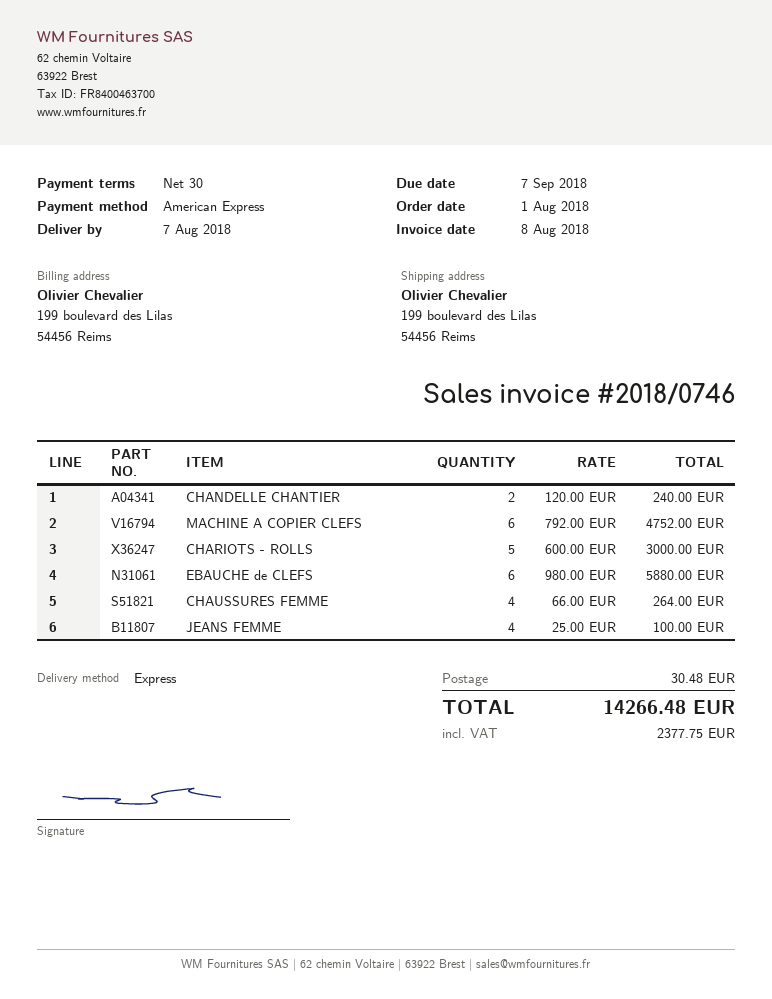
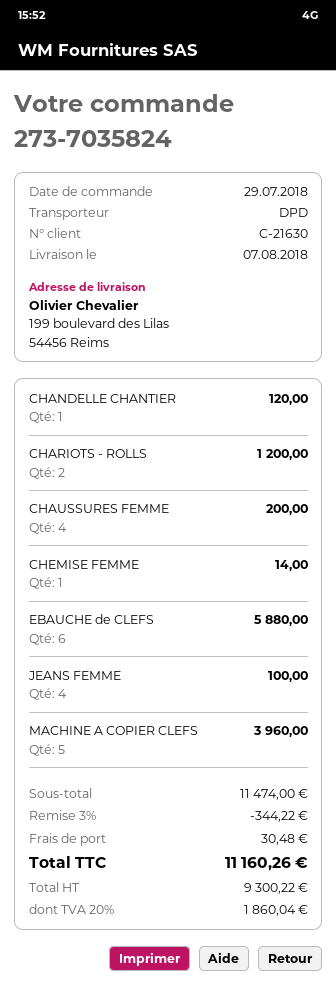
order date: 2018-08-01 -> 2018-07-29
shipping method: express -> DPD
CHANDELLE CHANTIER: 2 for 240.00 -> 1 for 120.00
MACHINE A COPIER CLEFS: 6 for 4752.00 -> 5 for 3960.00
CHARIOTS - ROLLS: 5 for 3000.00 -> 2 for 1200.00
CHAUSSURES FEMME: 4 for 264.00 -> 4 for 200.00
CHEMISE FEMME: none -> 1 for 14.00
discount: none -> 3% = 344.22
tax: 2377.75 -> 1860.04
total: 14266.48 -> 11160.26

